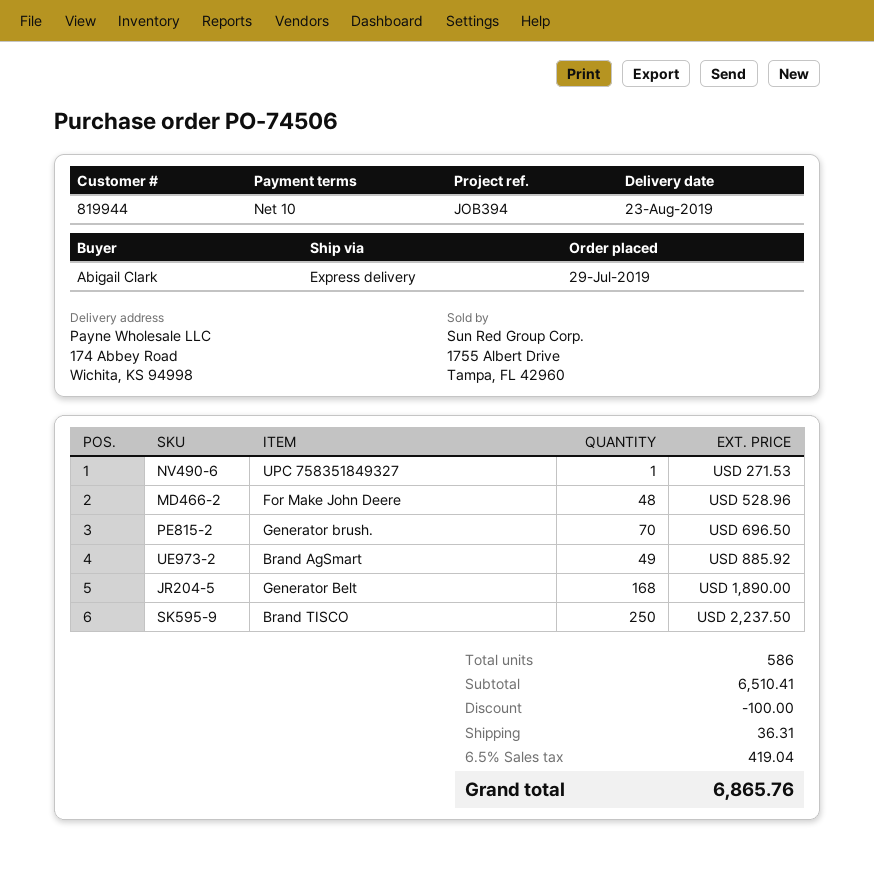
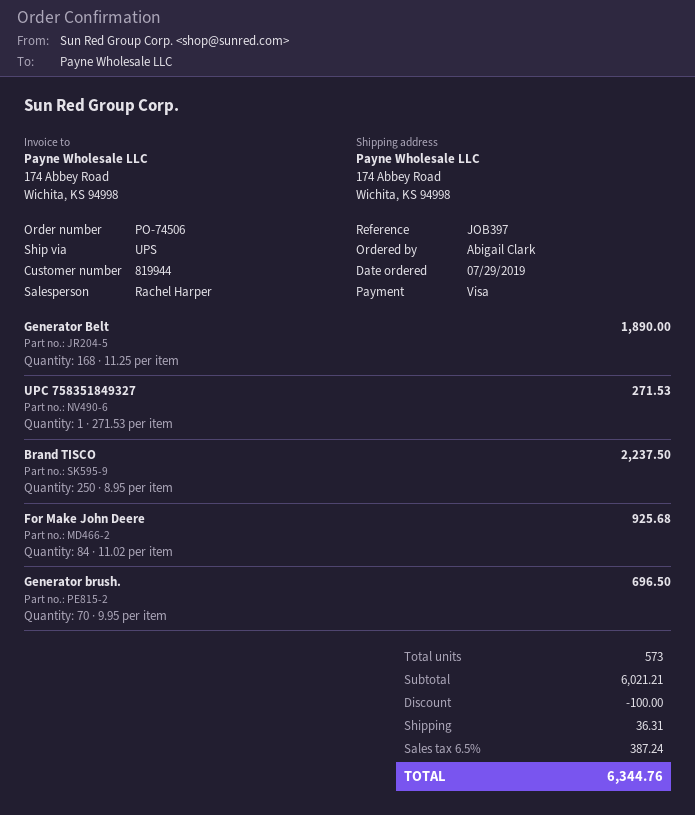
reference: JOB394 -> JOB397
shipping method: express -> UPS
For Make John Deere: 48 for 528.96 -> 84 for 925.68
Brand AgSmart: 49 for 885.92 -> none
total quantity: 586 -> 573
subtotal: 6510.41 -> 6021.21
tax: 6.5% = 419.04 -> 6.5% = 387.24
total: 6865.76 -> 6344.76

